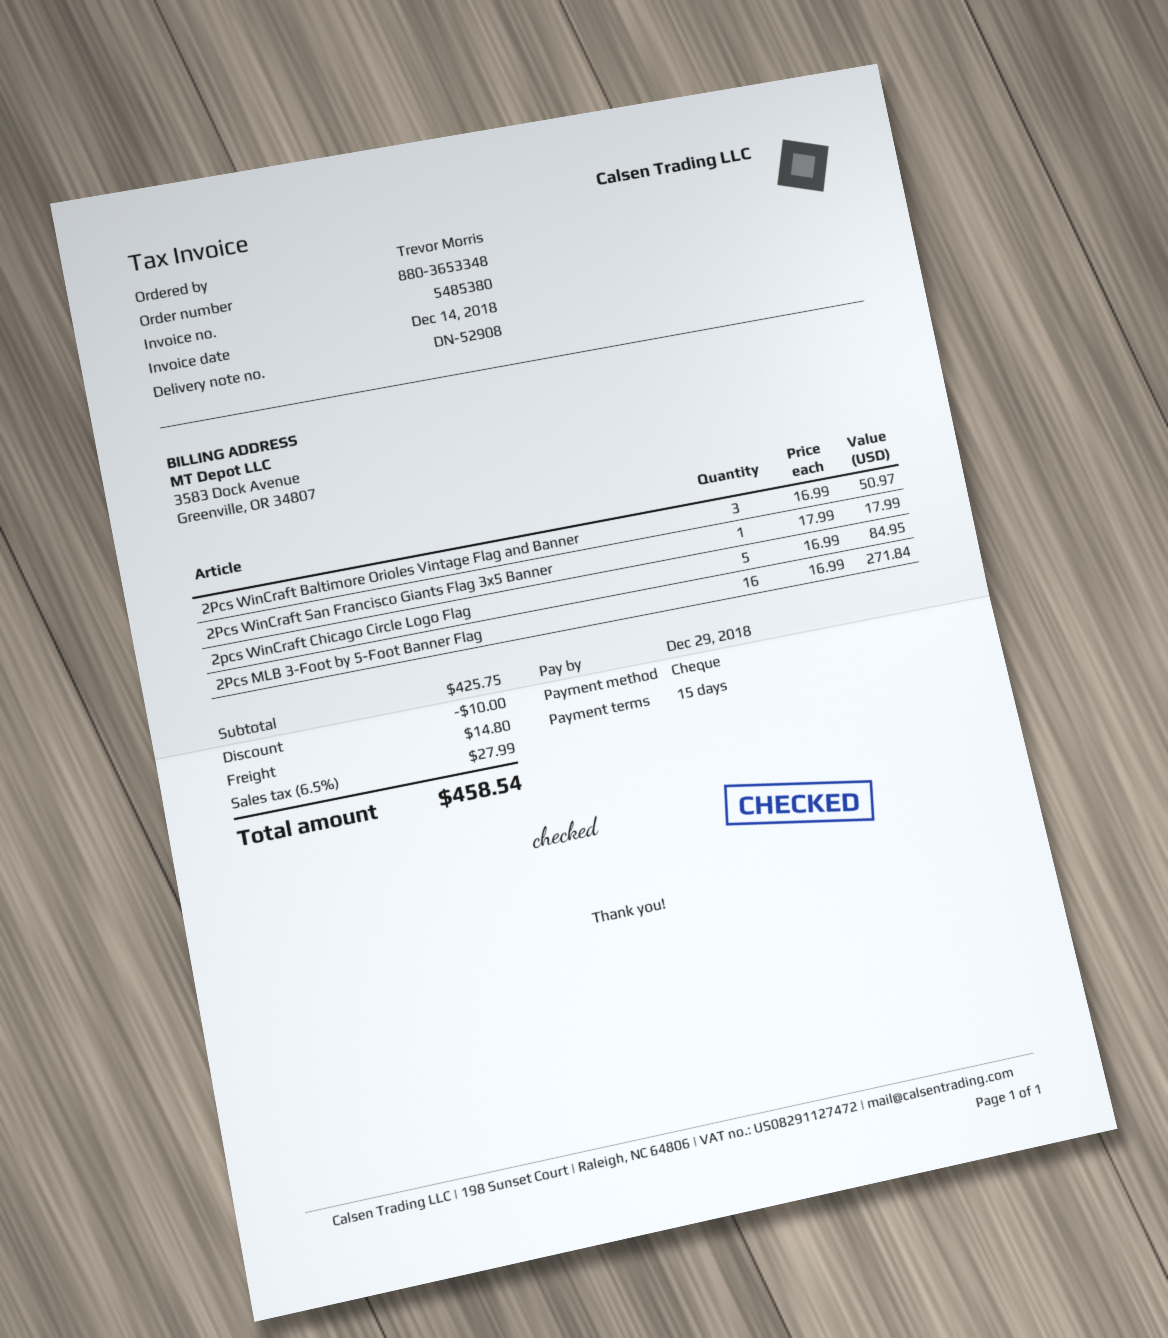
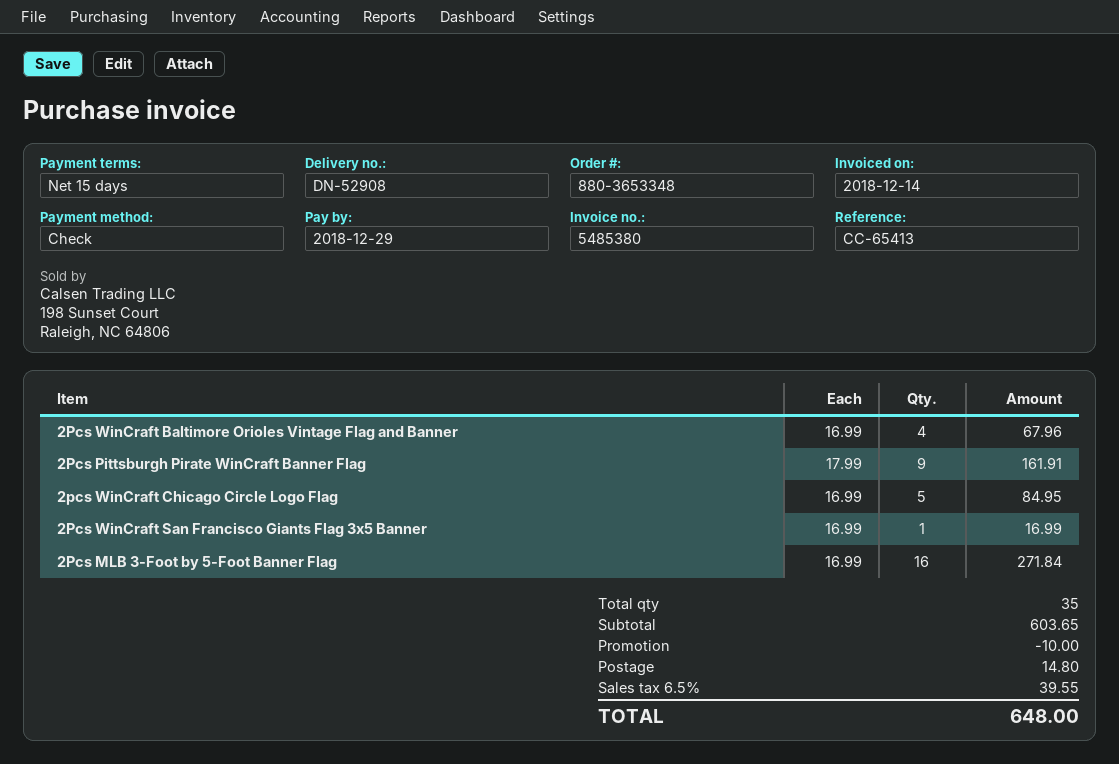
2Pcs WinCraft Baltimore Orioles Vintage Flag and Banner: 3 x 16.99 = 50.97 -> 4 x 16.99 = 67.96
2Pcs WinCraft San Francisco Giants Flag 3x5 Banner: 1 x 17.99 = 17.99 -> 1 x 16.99 = 16.99
2Pcs Pittsburgh Pirate WinCraft Banner Flag: none -> 9 x 17.99 = 161.91
subtotal: 425.75 -> 603.65
tax: 6.5% = 27.99 -> 6.5% = 39.55
total: 458.54 -> 648.00

